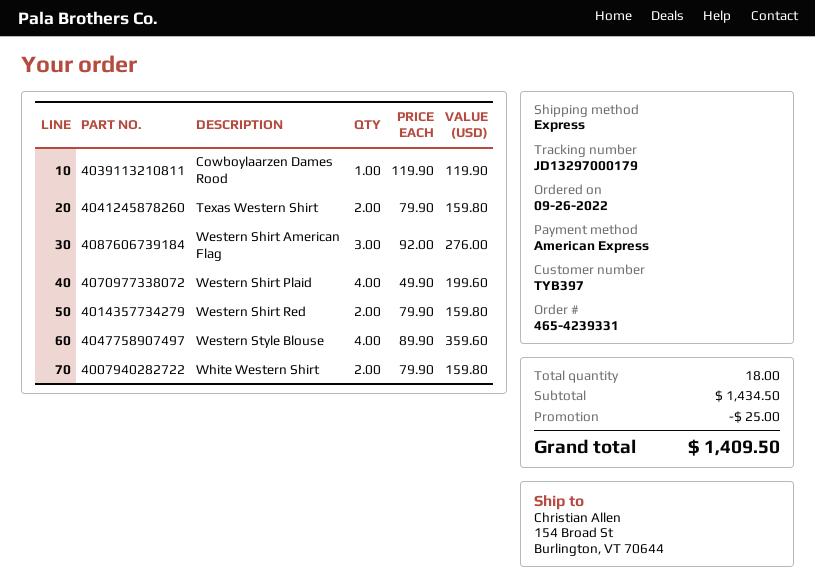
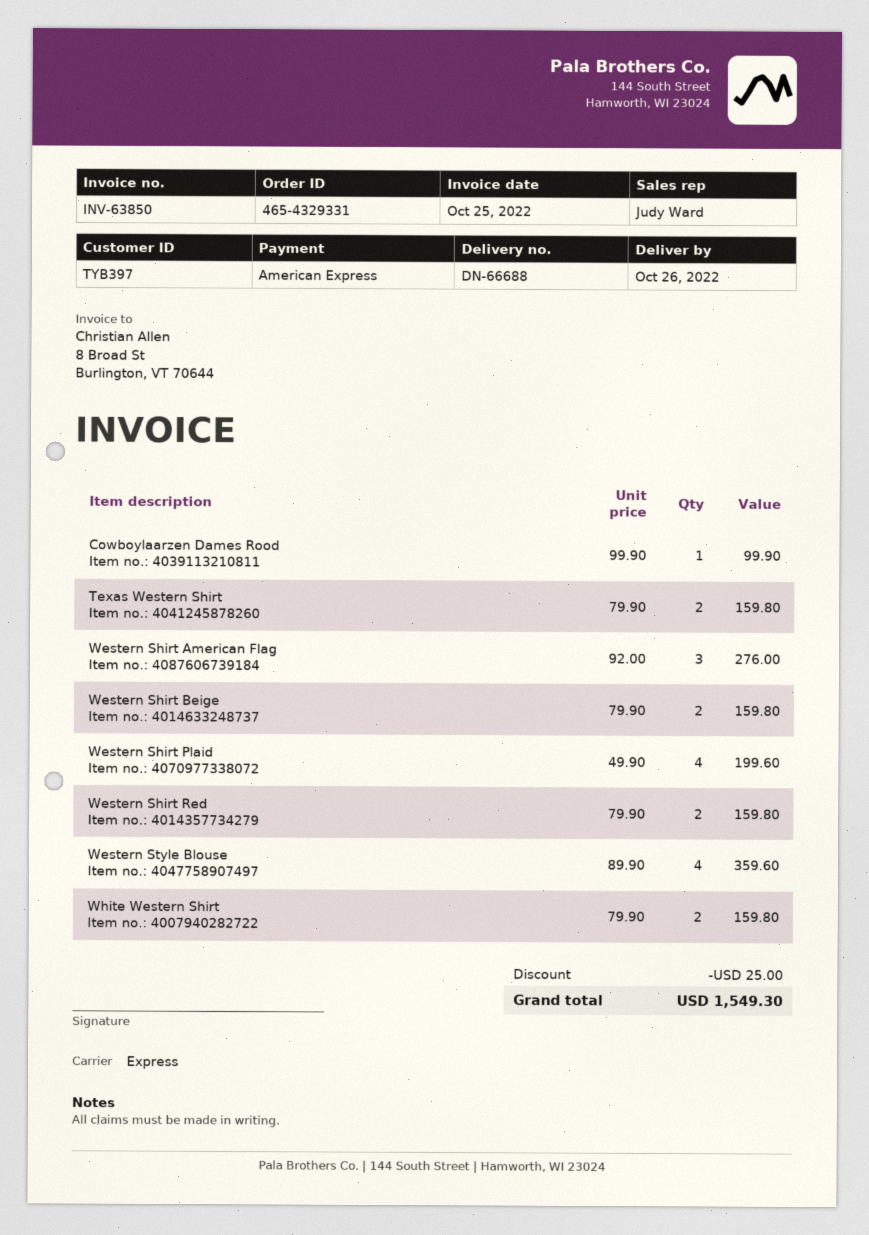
order number: 465-4239331 -> 465-4329331
Cowboylaarzen Dames Rood: 1 x 119.90 = 119.90 -> 1 x 99.90 = 99.90
Western Shirt Beige: none -> 2 x 79.90 = 159.80
total: 1409.50 -> 1549.30

